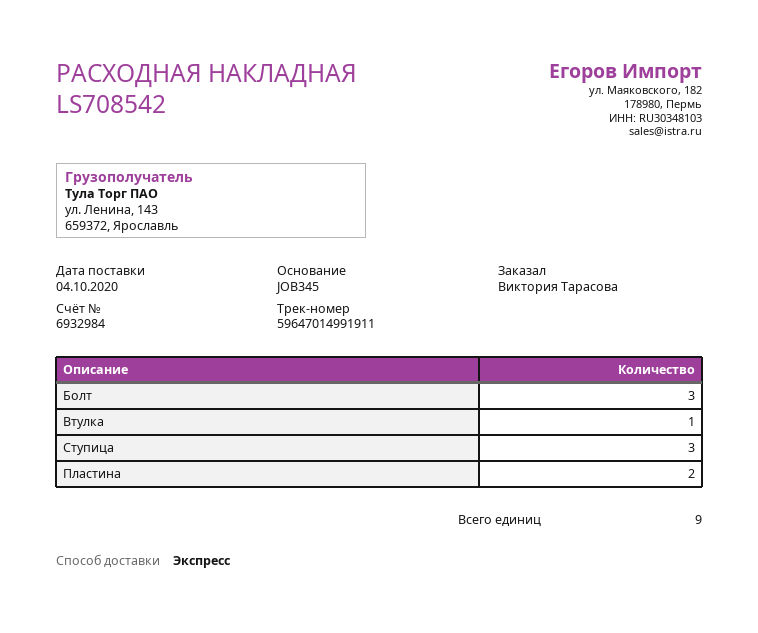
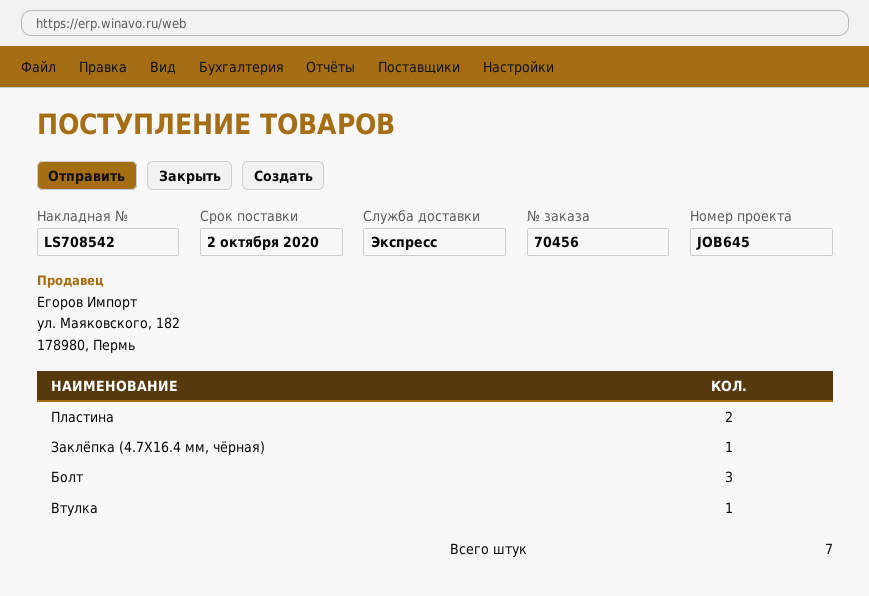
delivery date: 2020-10-04 -> 2020-10-02
reference: JOB345 -> JOB645
Ступица: 3 -> none
Заклёпка (4.7X16.4 мм, чёрная): none -> 1
total quantity: 9 -> 7

